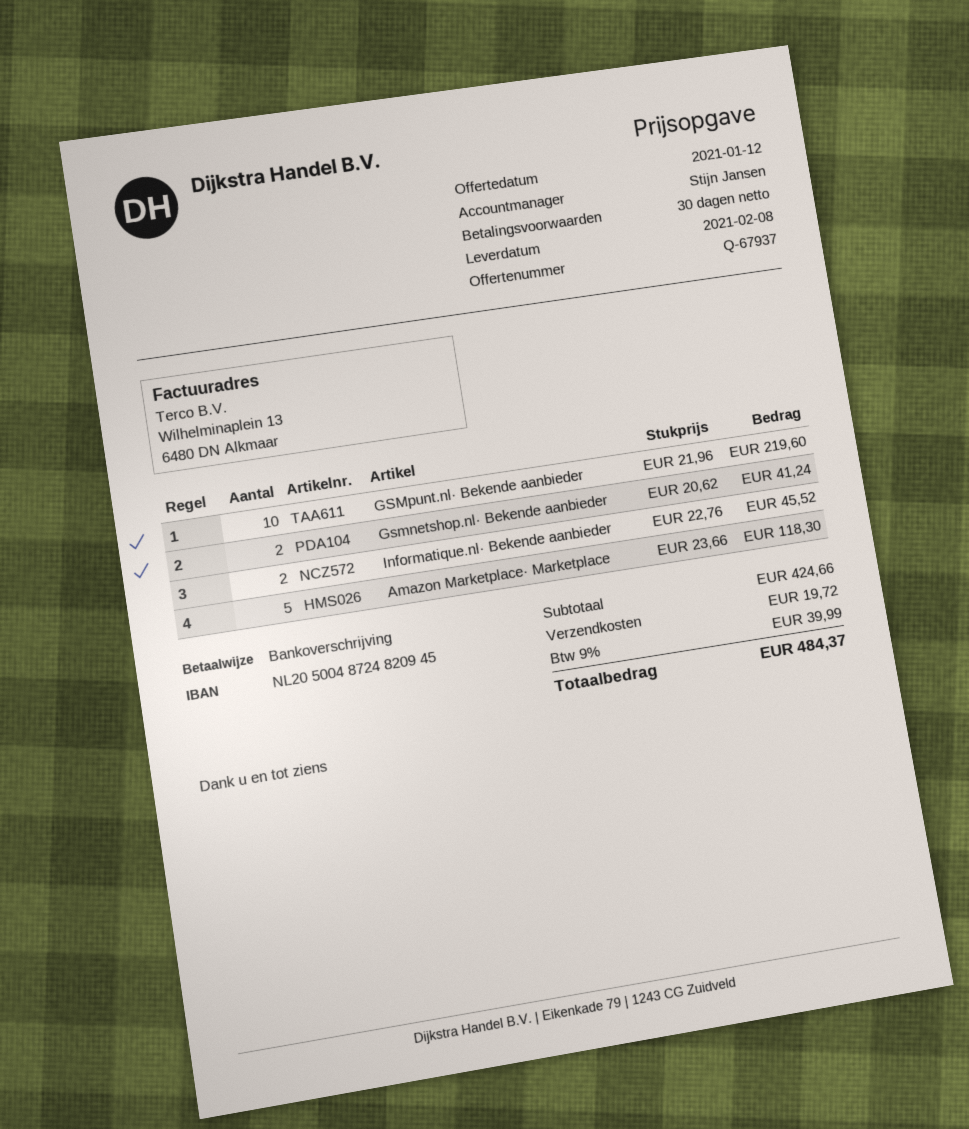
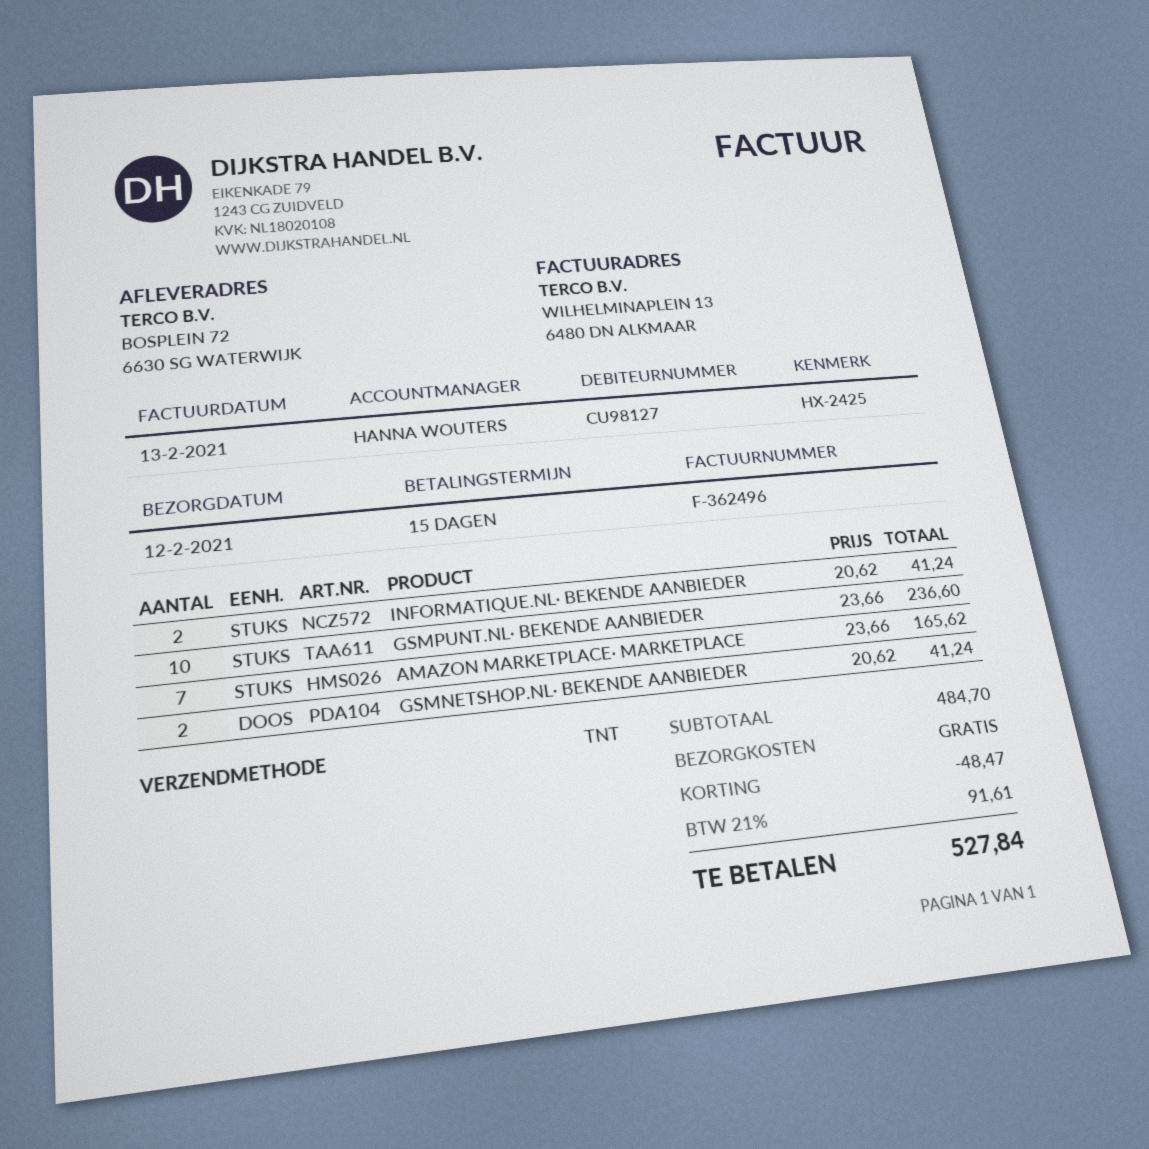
delivery date: 2021-02-08 -> 2021-02-12
payment terms: 30 days -> 15 days
sales rep: Stijn Jansen -> HANNA WOUTERS
GSMpunt.nl· Bekende aanbieder: 10 x 21.96 = 219.60 -> 10 x 23.66 = 236.60
Informatique.nl· Bekende aanbieder: 2 x 22.76 = 45.52 -> 2 x 20.62 = 41.24
Amazon Marketplace· Marketplace: 5 x 23.66 = 118.30 -> 7 x 23.66 = 165.62
subtotal: 424.66 -> 484.70
discount: none -> 48.47
shipping: 19.72 -> 0.00
tax: 9% = 39.99 -> 21% = 91.61
total: 484.37 -> 527.84

